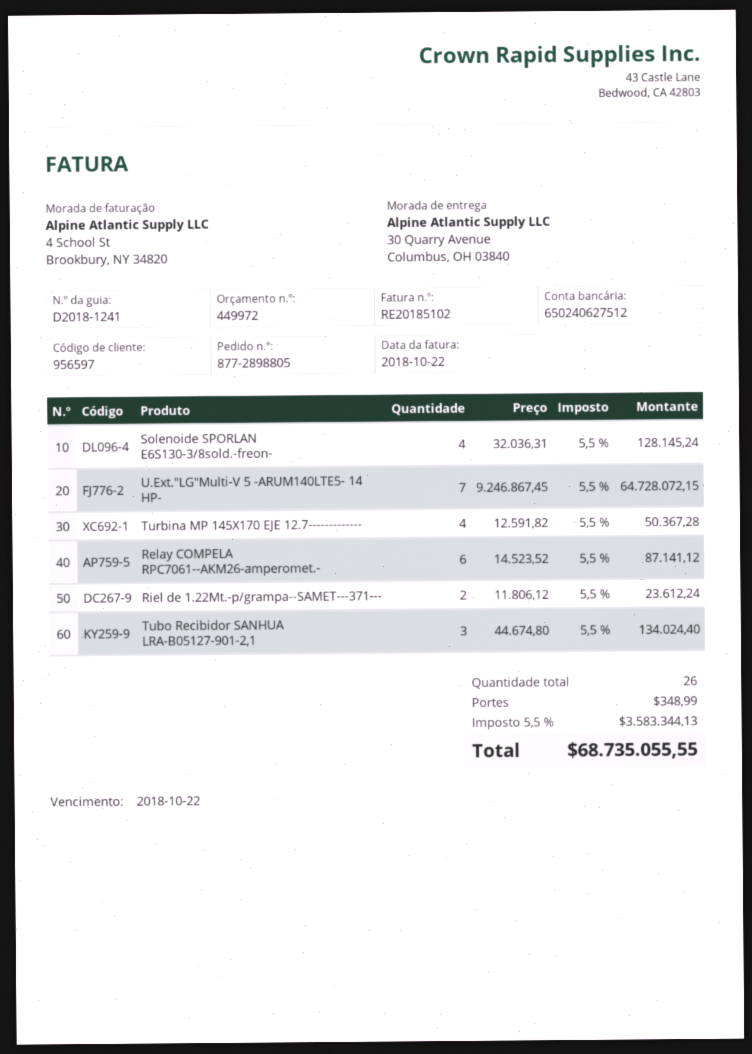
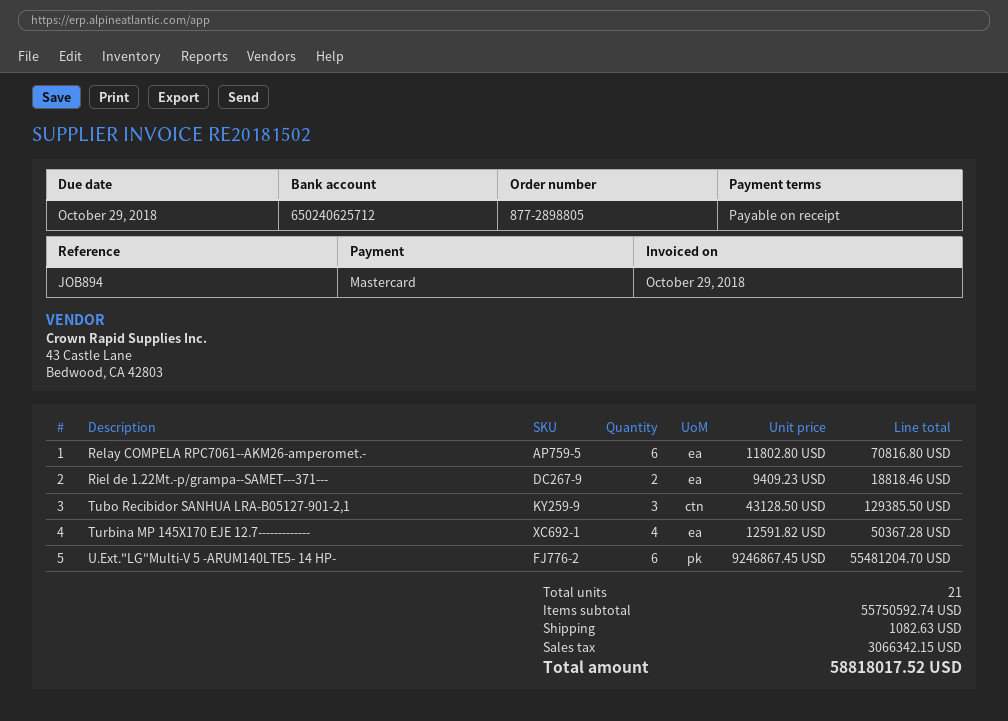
invoice number: RE20185102 -> RE20181502
invoice date: 2018-10-22 -> 2018-10-29
due date: 2018-10-22 -> 2018-10-29
bank account: 650240627512 -> 650240625712
Solenoide SPORLAN E6S130-3/8sold.-freon-: 4 x 32036.31 = 128145.24 -> none
U.Ext."LG"Multi-V 5 -ARUM140LTE5- 14 HP-: 7 x 9246867.45 = 64728072.15 -> 6 x 9246867.45 = 55481204.70
Relay COMPELA RPC7061--AKM26-amperomet.-: 6 x 14523.52 = 87141.12 -> 6 x 11802.80 = 70816.80
Riel de 1.22Mt.-p/grampa--SAMET---371---: 2 x 11806.12 = 23612.24 -> 2 x 9409.23 = 18818.46
Tubo Recibidor SANHUA LRA-B05127-901-2,1: 3 x 44674.80 = 134024.40 -> 3 x 43128.50 = 129385.50
total quantity: 26 -> 21
shipping: 348.99 -> 1082.63
tax: 3583344.13 -> 3066342.15
total: 68735055.55 -> 58818017.52

